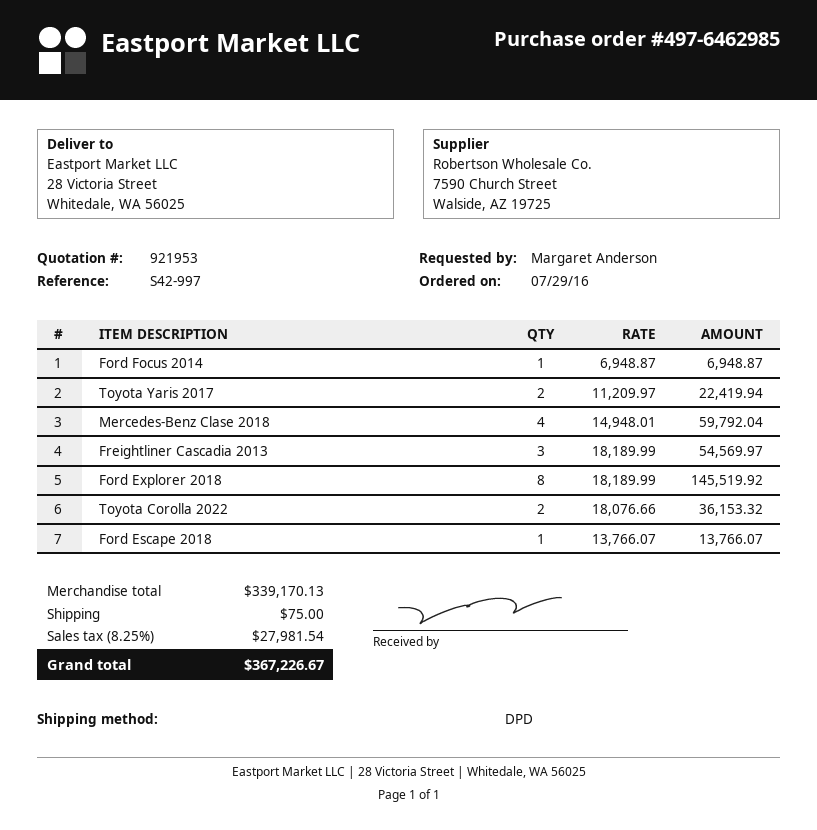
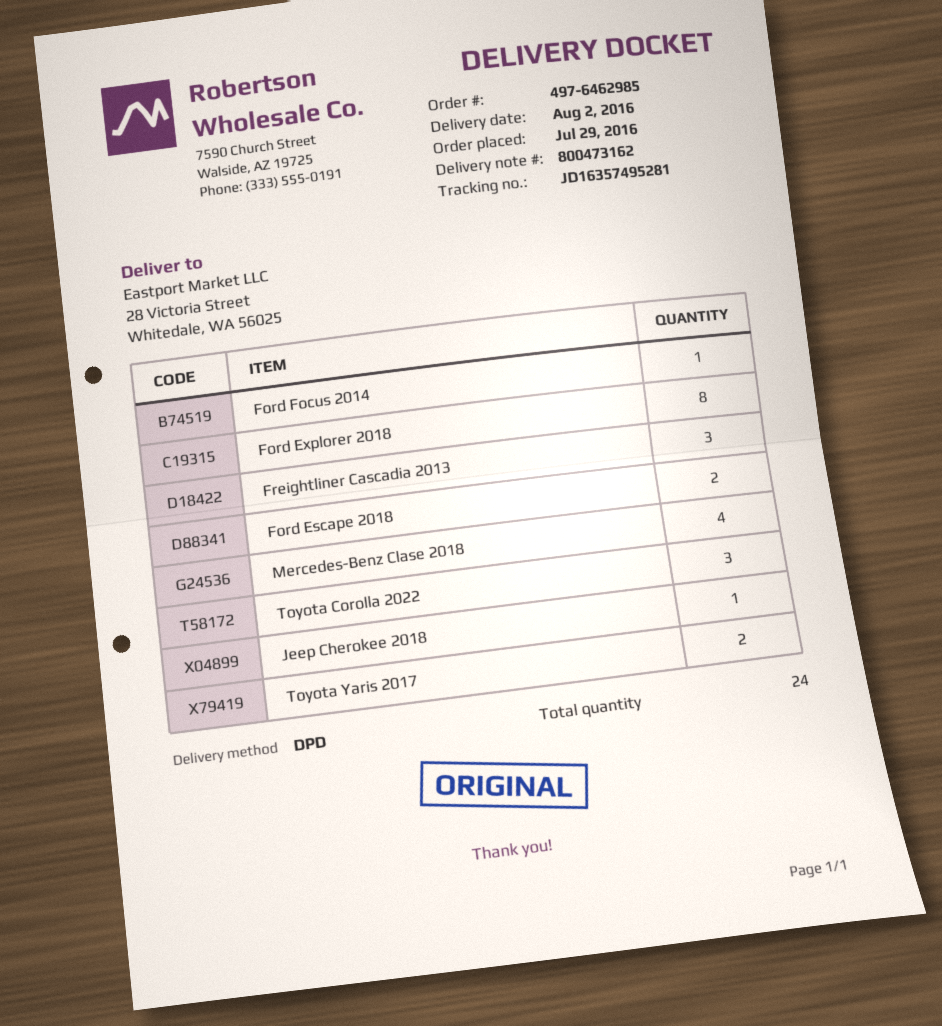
Toyota Corolla 2022: 2 -> 3
Ford Escape 2018: 1 -> 2
Jeep Cherokee 2018: none -> 1

